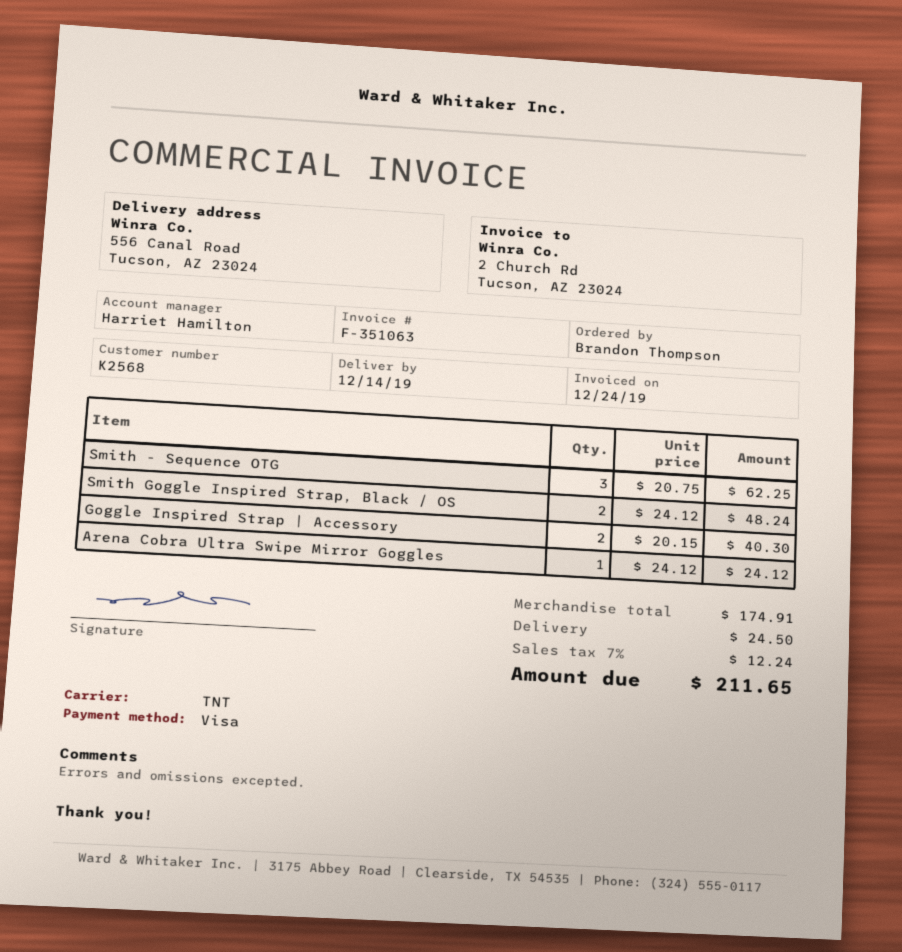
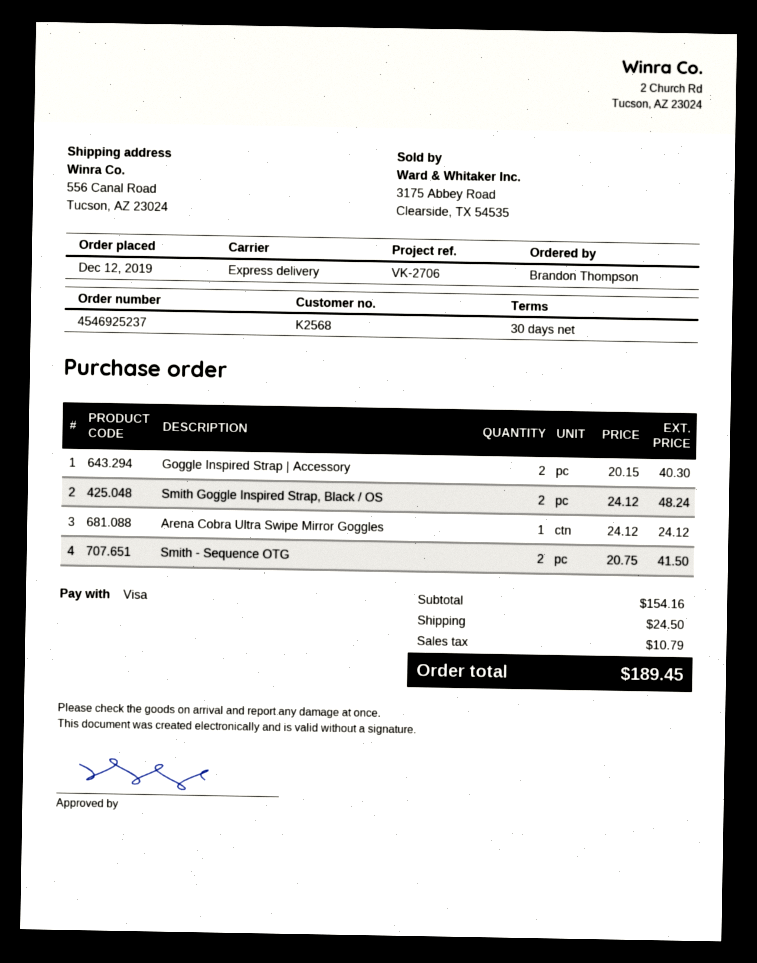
shipping method: TNT -> express
Smith - Sequence OTG: 3 x 20.75 = 62.25 -> 2 x 20.75 = 41.50
subtotal: 174.91 -> 154.16
tax: 12.24 -> 10.79
total: 211.65 -> 189.45

